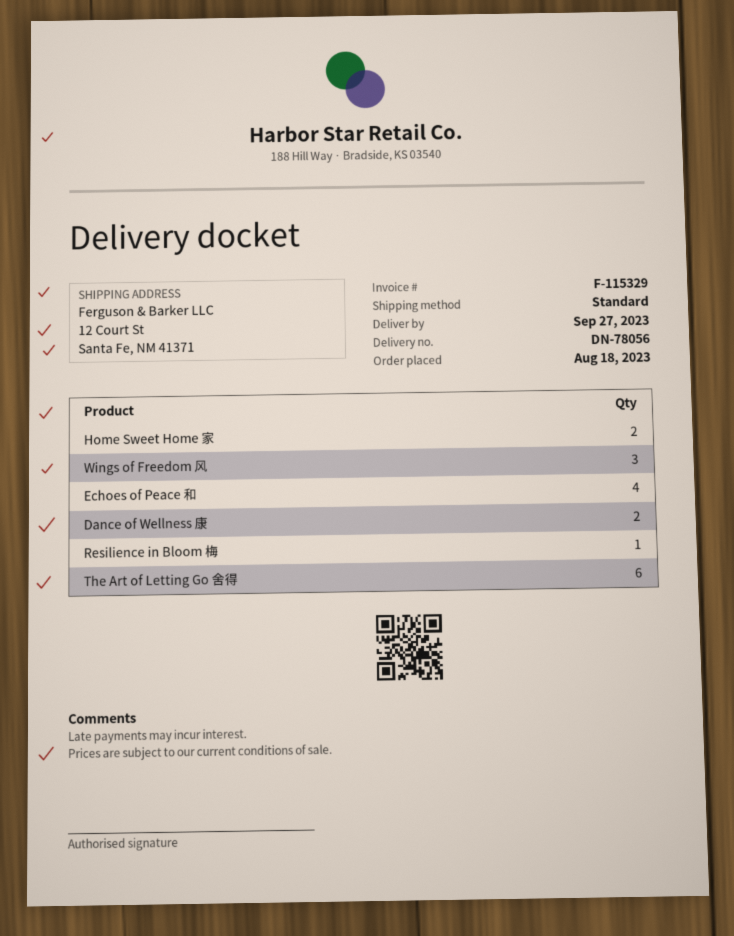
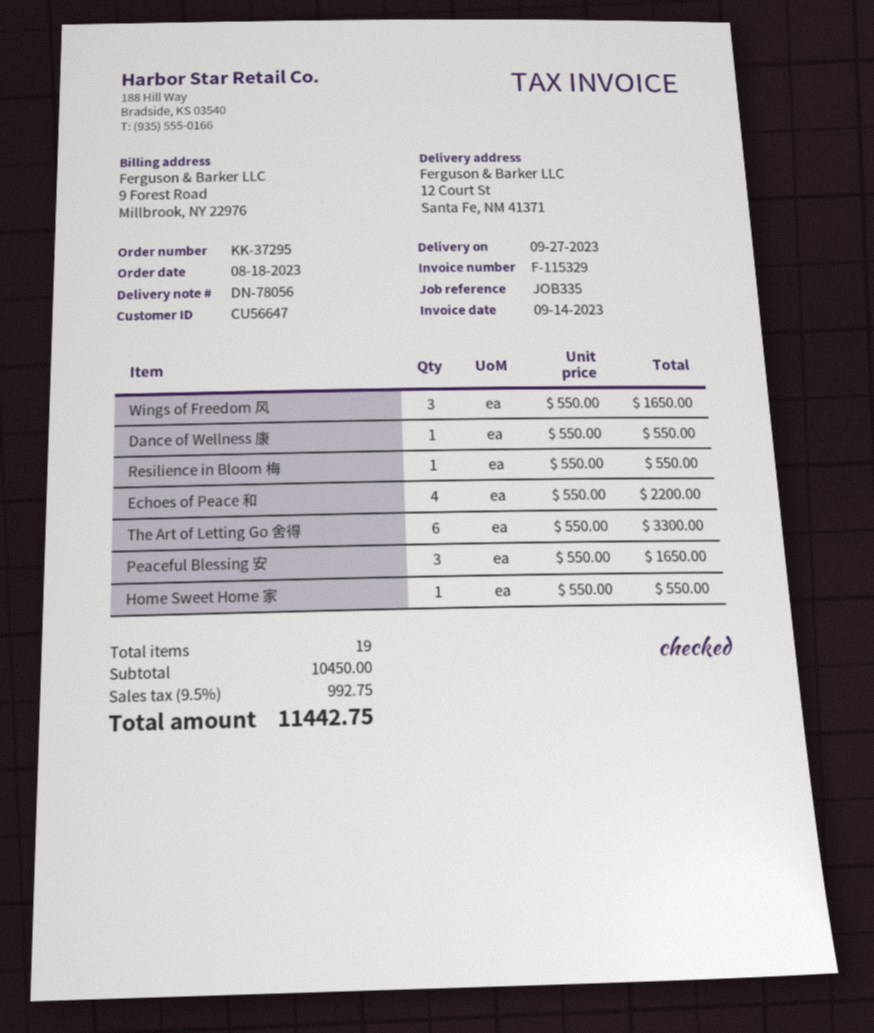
Home Sweet Home 家: 2 -> 1
Dance of Wellness 康: 2 -> 1
Peaceful Blessing 安: none -> 3

